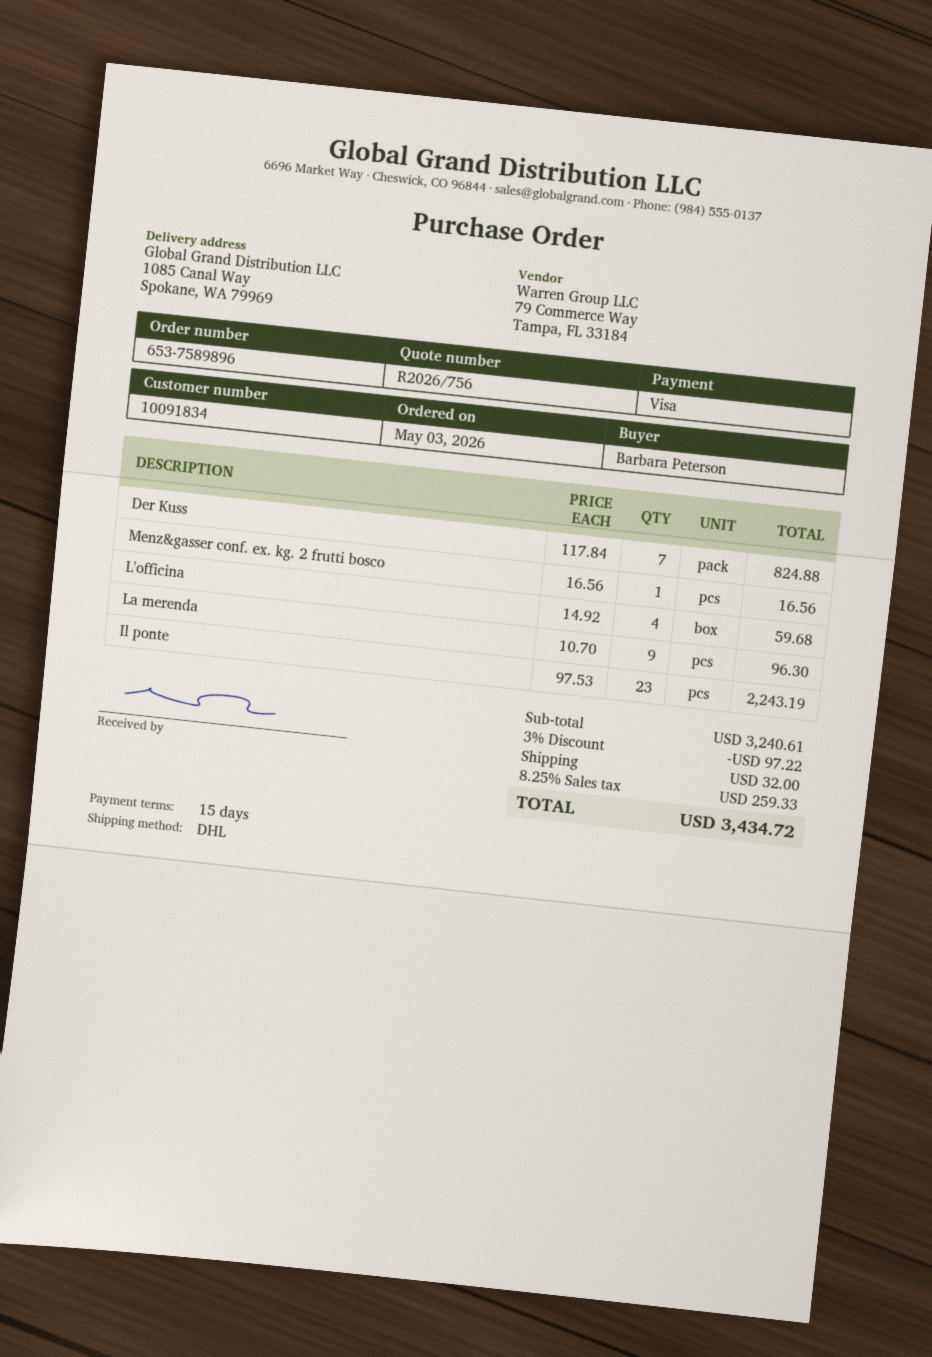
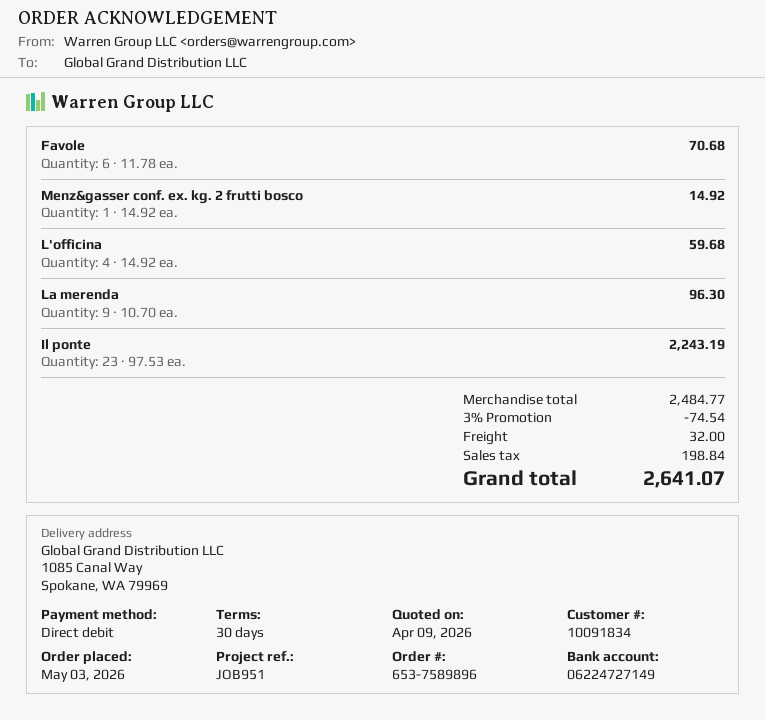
payment terms: 15 days -> 30 days
payment method: Visa -> direct debit
Der Kuss: 7 x 117.84 = 824.88 -> none
Menz&gasser conf. ex. kg. 2 frutti bosco: 1 x 16.56 = 16.56 -> 1 x 14.92 = 14.92
Favole: none -> 6 x 11.78 = 70.68
subtotal: 3240.61 -> 2484.77
discount: 3% = 97.22 -> 3% = 74.54
tax: 259.33 -> 198.84
total: 3434.72 -> 2641.07

